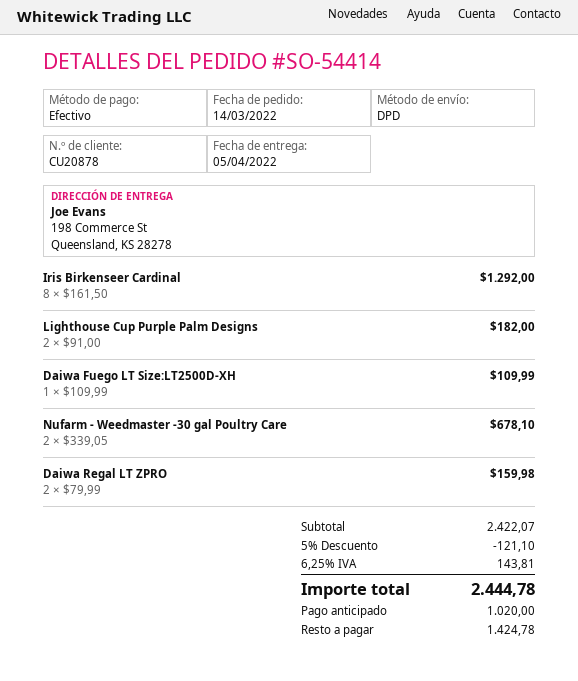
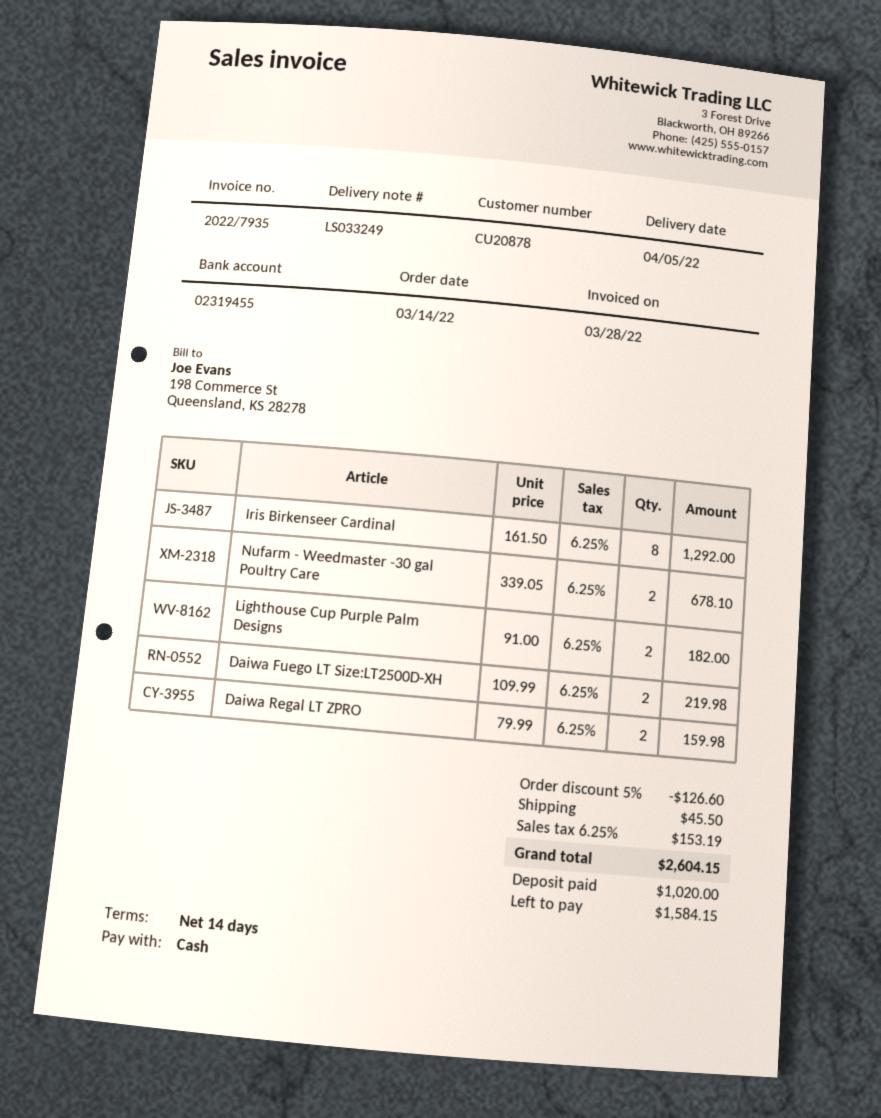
Daiwa Fuego LT Size:LT2500D-XH: 1 x 109.99 = 109.99 -> 2 x 109.99 = 219.98
discount: 5% = 121.10 -> 5% = 126.60
shipping: none -> 45.50
tax: 6.25% = 143.81 -> 6.25% = 153.19
total: 2444.78 -> 2604.15
balance: 1424.78 -> 1584.15

